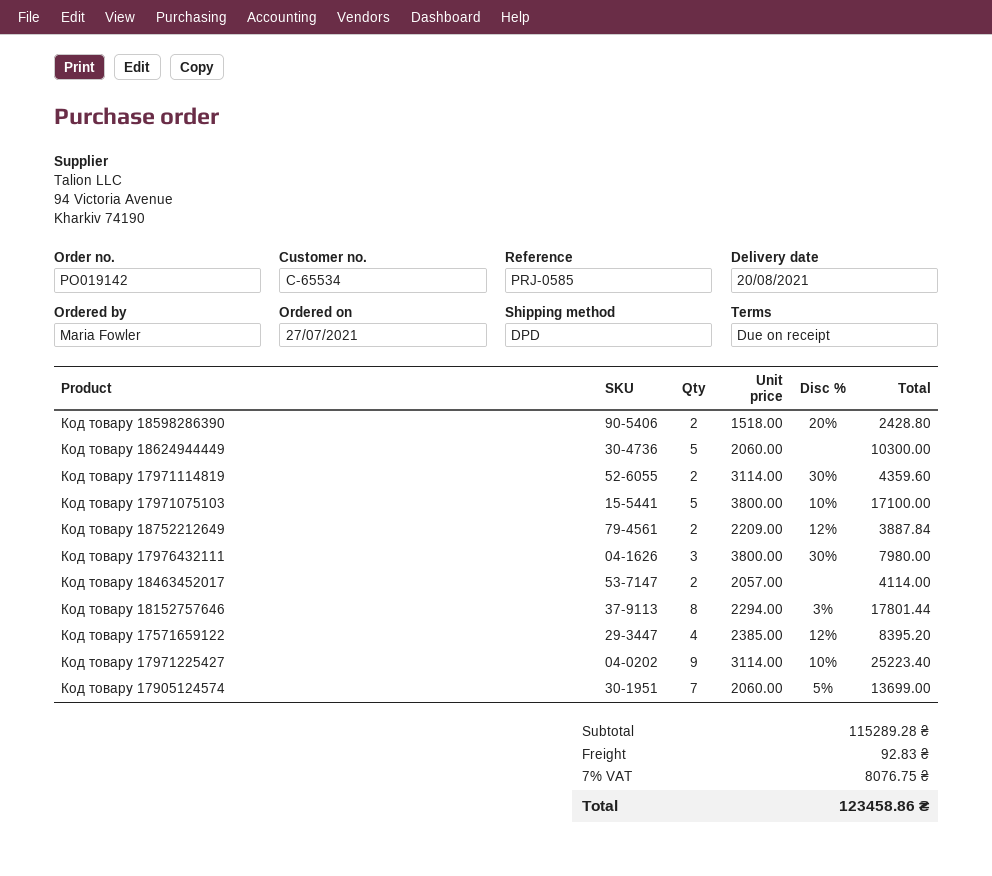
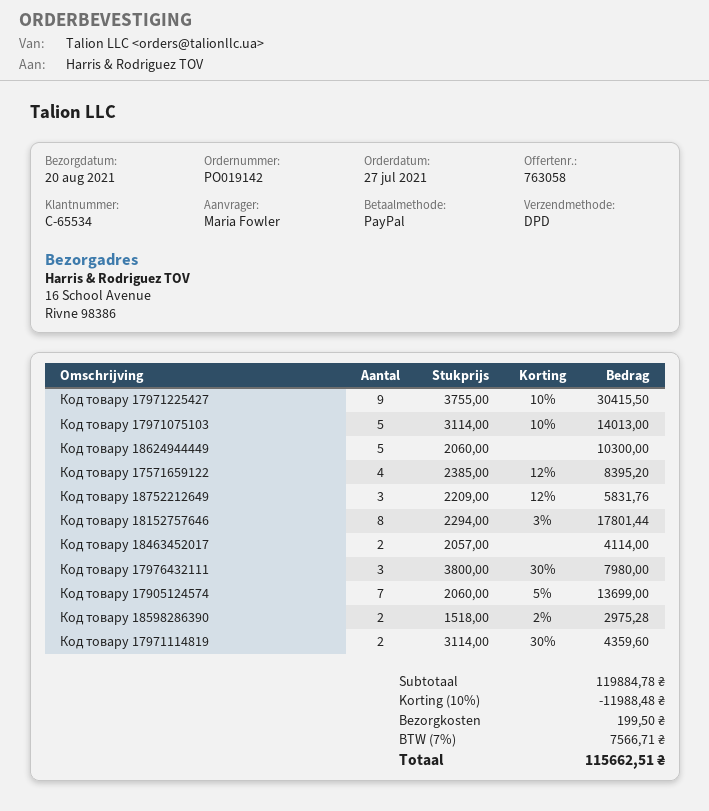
Код товару 18598286390: 2 x 1518.00 - 20% = 2428.80 -> 2 x 1518.00 - 2% = 2975.28
Код товару 17971075103: 5 x 3800.00 - 10% = 17100.00 -> 5 x 3114.00 - 10% = 14013.00
Код товару 18752212649: 2 x 2209.00 - 12% = 3887.84 -> 3 x 2209.00 - 12% = 5831.76
Код товару 17971225427: 9 x 3114.00 - 10% = 25223.40 -> 9 x 3755.00 - 10% = 30415.50
subtotal: 115289.28 -> 119884.78
discount: none -> 10% = 11988.48
shipping: 92.83 -> 199.50
tax: 7% = 8076.75 -> 7% = 7566.71
total: 123458.86 -> 115662.51

